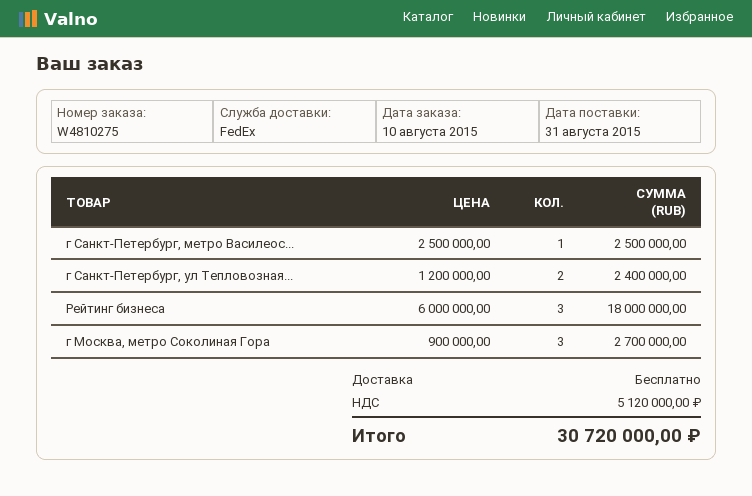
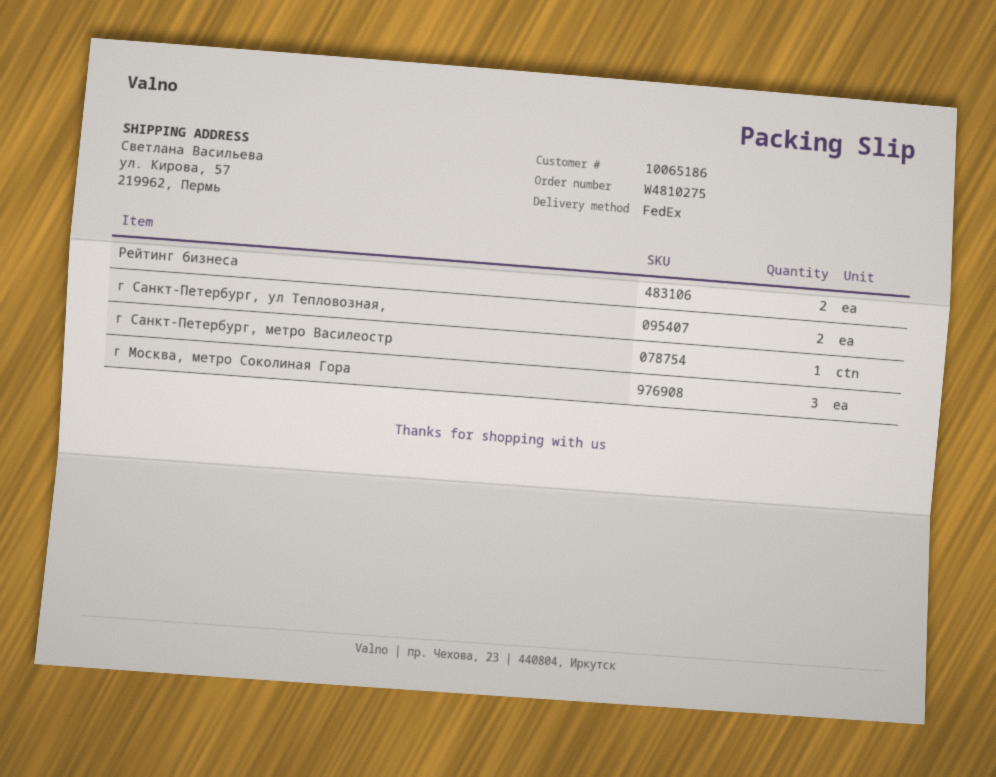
Рейтинг бизнеса: 3 -> 2

